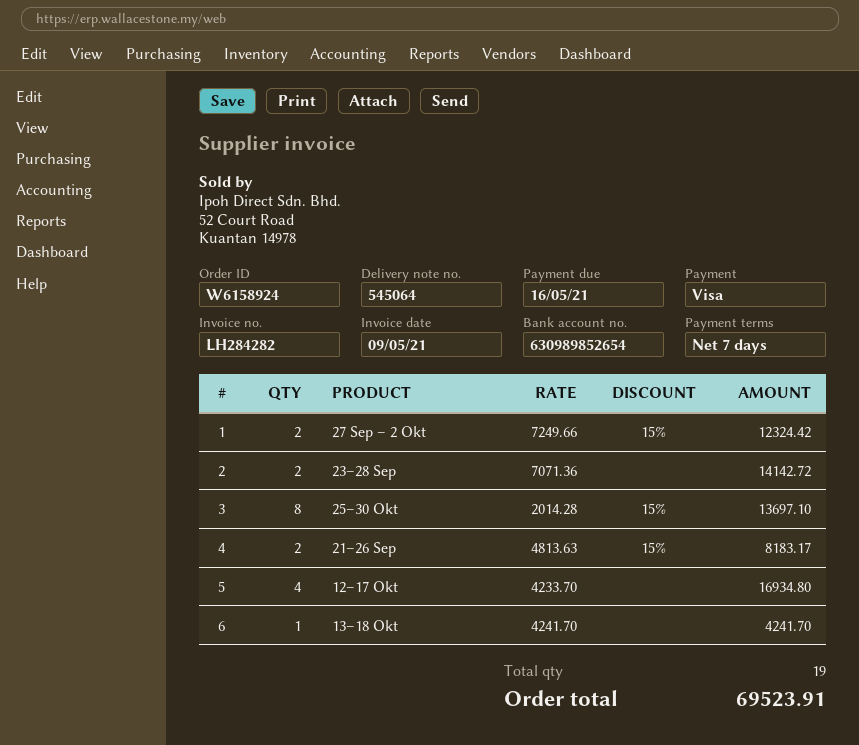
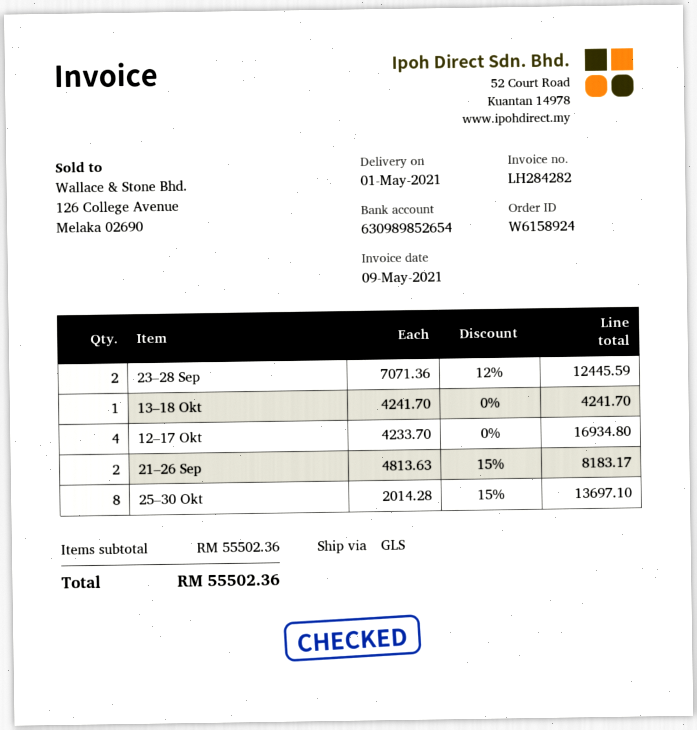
27 Sep – 2 Okt: 2 x 7249.66 - 15% = 12324.42 -> none
23–28 Sep: 2 x 7071.36 = 14142.72 -> 2 x 7071.36 - 12% = 12445.59
total: 69523.91 -> 55502.36

